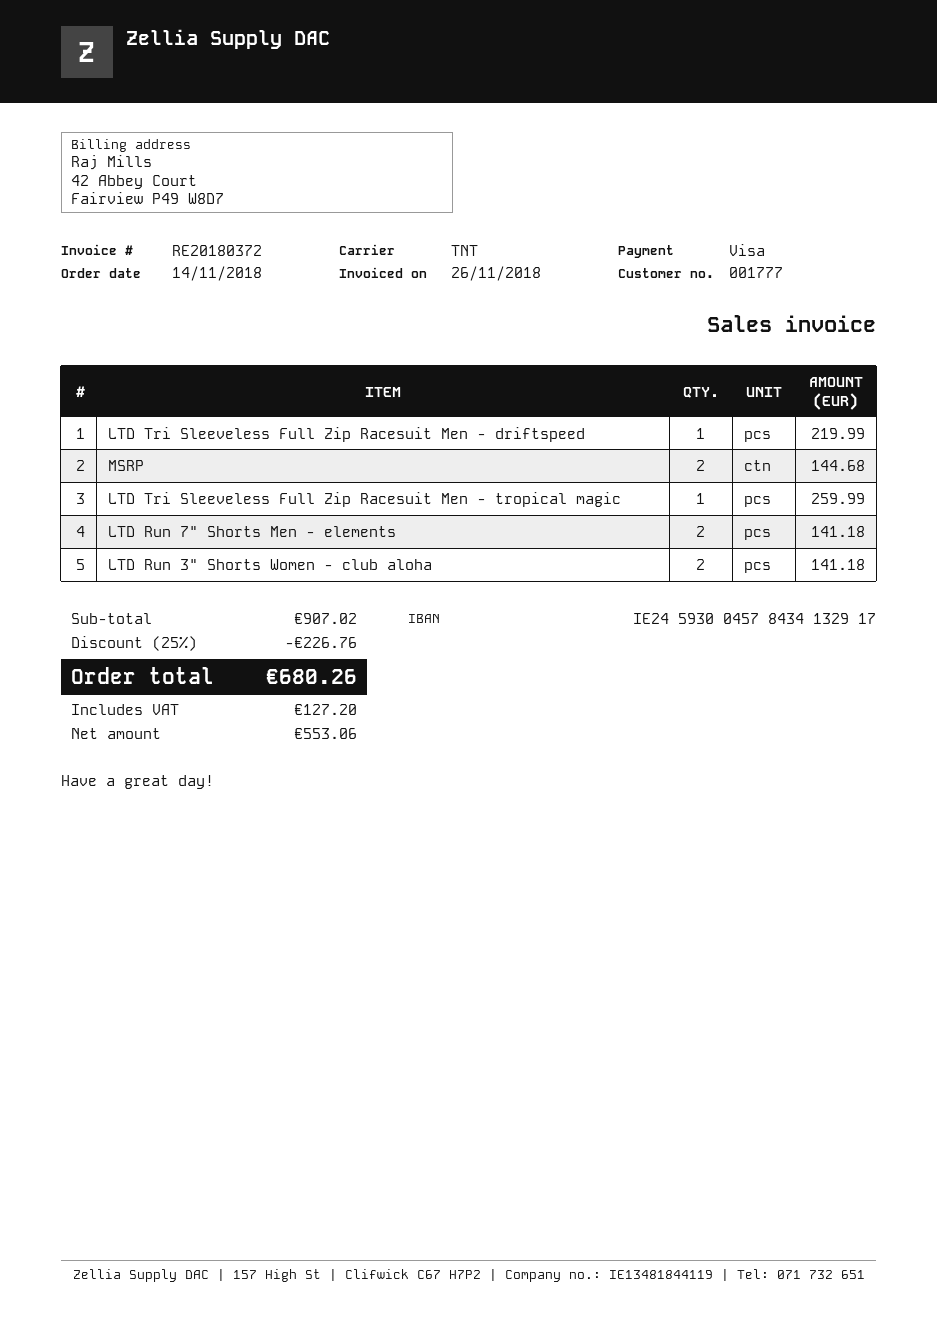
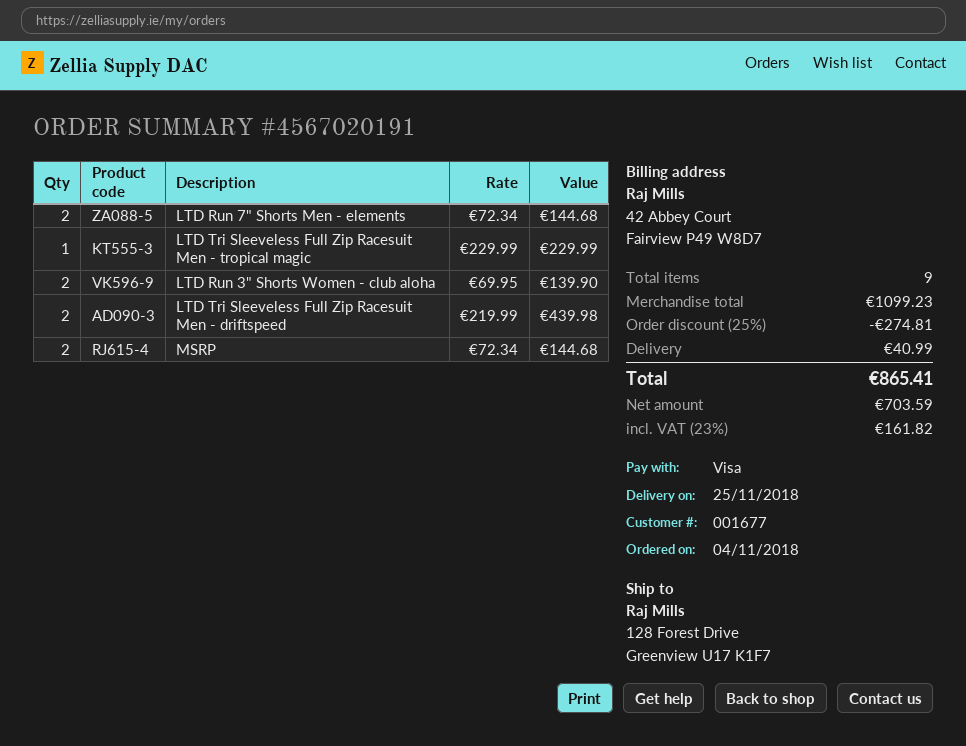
order date: 2018-11-14 -> 2018-11-04
customer number: 001777 -> 001677
LTD Tri Sleeveless Full Zip Racesuit Men - driftspeed: 1 for 219.99 -> 2 for 439.98
LTD Tri Sleeveless Full Zip Racesuit Men - tropical magic: 1 for 259.99 -> 1 for 229.99
LTD Run 7" Shorts Men - elements: 2 for 141.18 -> 2 for 144.68
LTD Run 3" Shorts Women - club aloha: 2 for 141.18 -> 2 for 139.90
subtotal: 907.02 -> 1099.23
discount: 25% = 226.76 -> 25% = 274.81
shipping: none -> 40.99
net: 553.06 -> 703.59
tax: 127.20 -> 161.82
total: 680.26 -> 865.41

